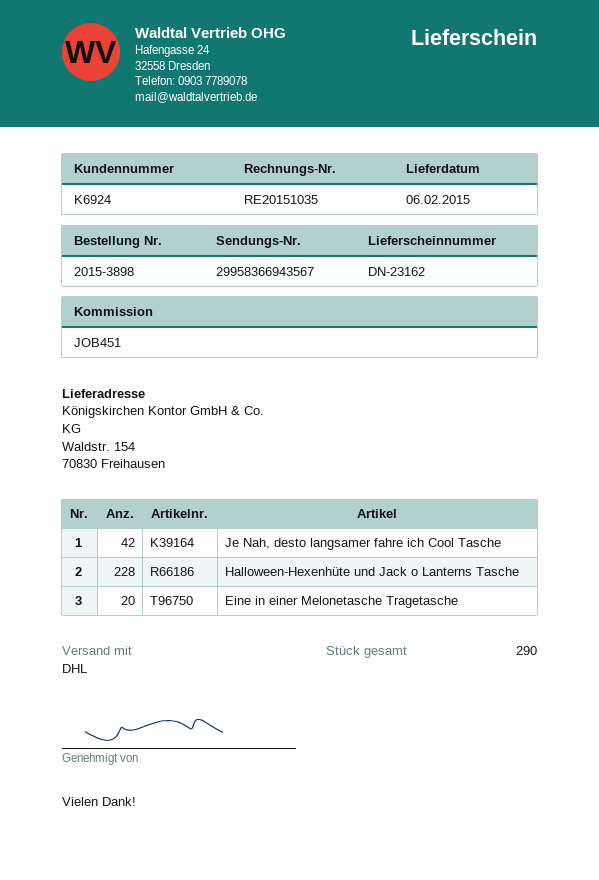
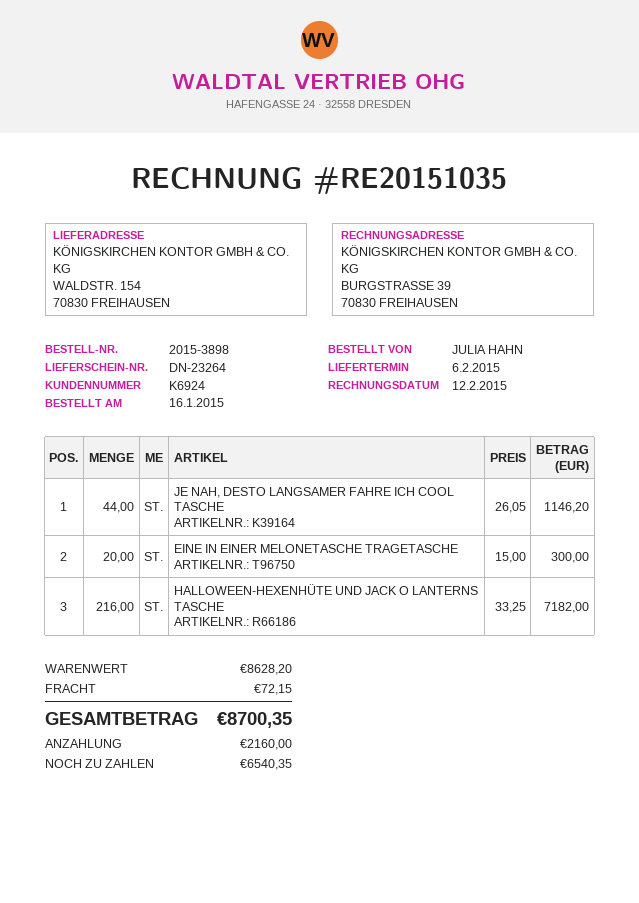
delivery note number: DN-23162 -> DN-23264
Je Nah, desto langsamer fahre ich Cool Tasche: 42 -> 44
Halloween-Hexenhüte und Jack o Lanterns Tasche: 228 -> 216

